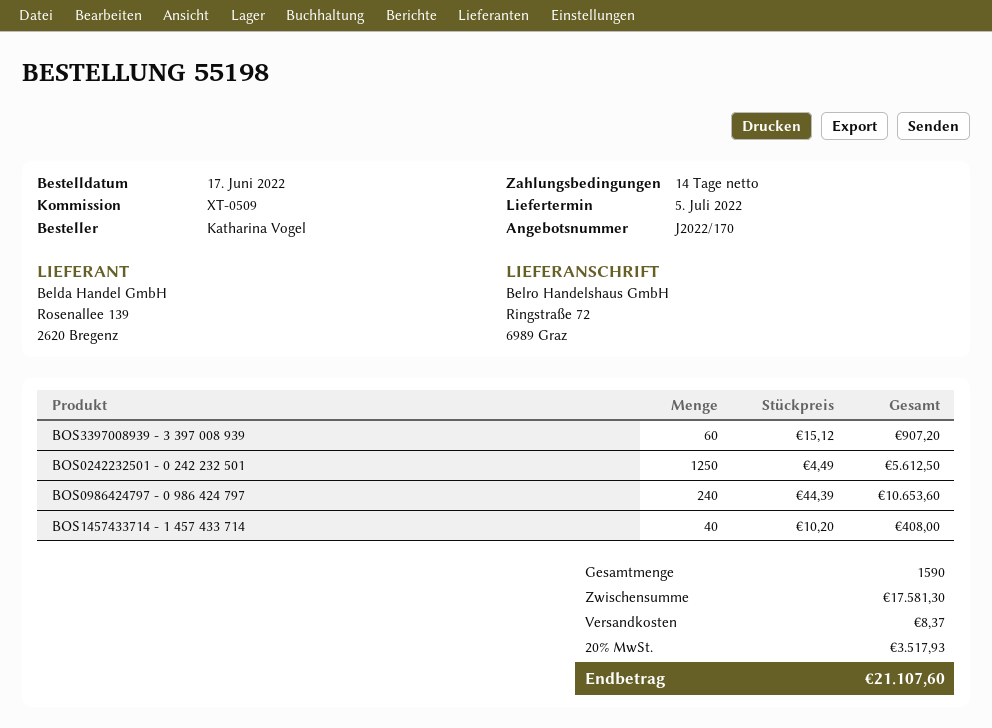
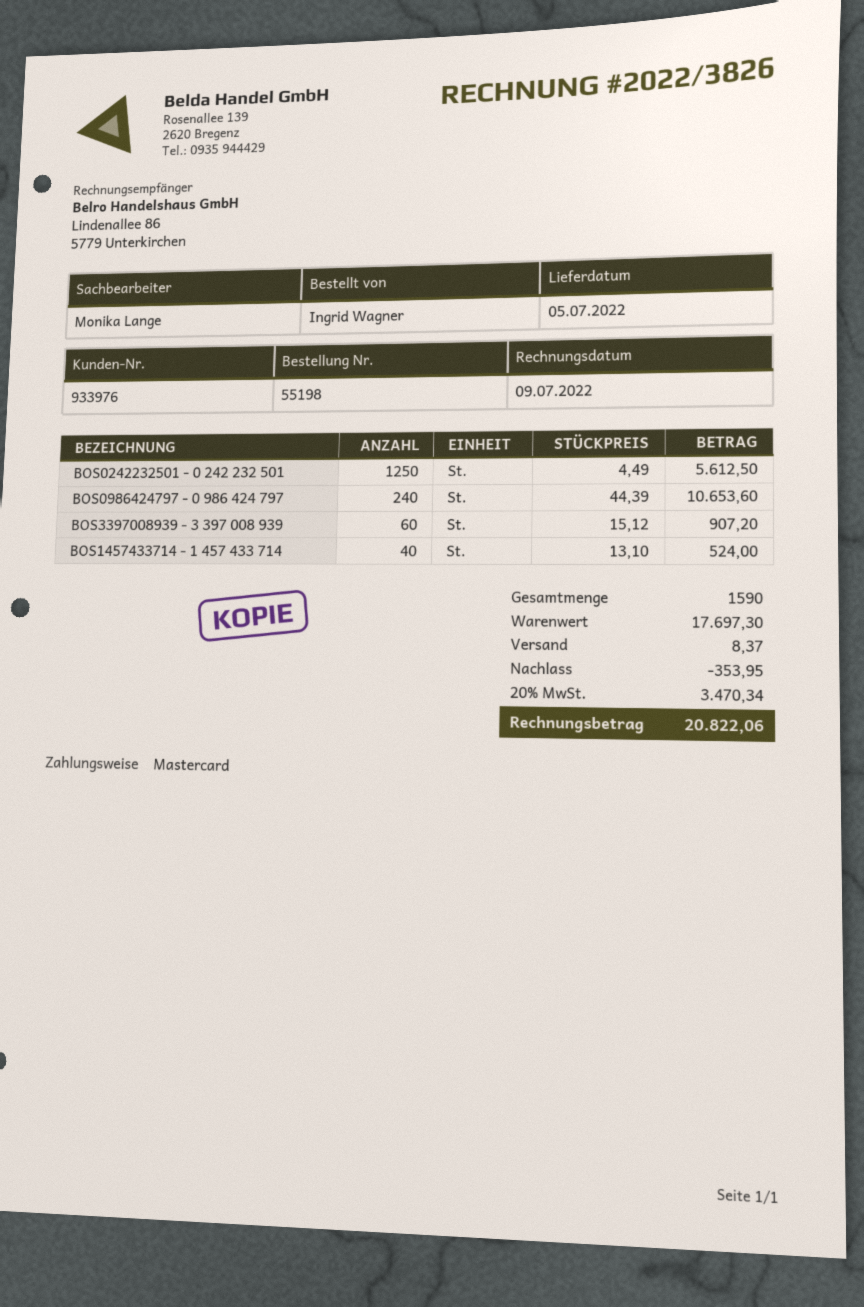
ordered by: Katharina Vogel -> Ingrid Wagner
BOS1457433714 - 1 457 433 714: 40 x 10.20 = 408.00 -> 40 x 13.10 = 524.00
subtotal: 17581.30 -> 17697.30
discount: none -> 353.95
tax: 20% = 3517.93 -> 20% = 3470.34
total: 21107.60 -> 20822.06

